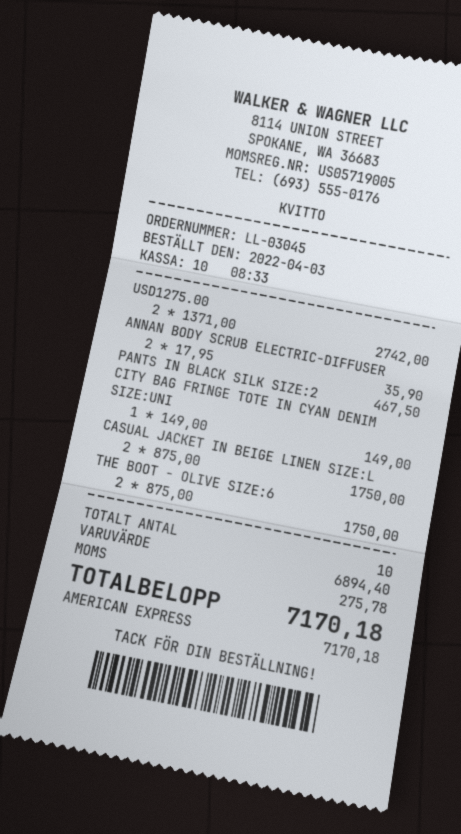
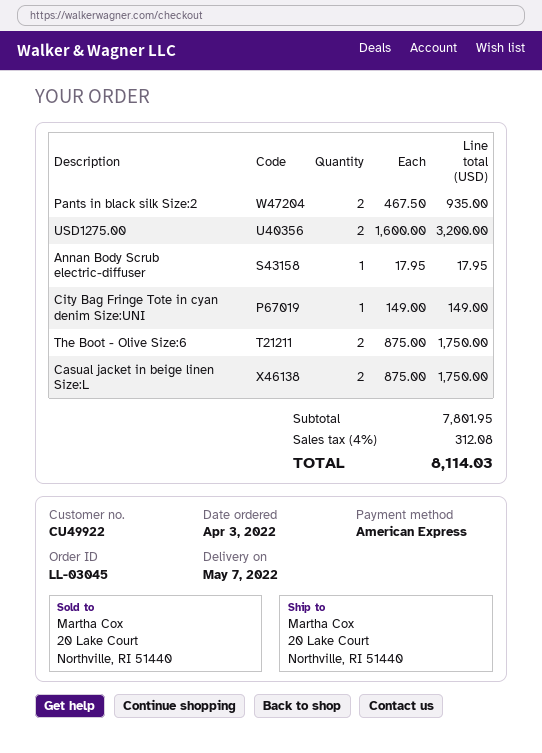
USD1275.00: 2 x 1371.00 = 2742.00 -> 2 x 1600.00 = 3200.00
ANNAN BODY SCRUB ELECTRIC-DIFFUSER: 2 x 17.95 = 35.90 -> 1 x 17.95 = 17.95
PANTS IN BLACK SILK SIZE:2: 1 x 467.50 = 467.50 -> 2 x 467.50 = 935.00
subtotal: 6894.40 -> 7801.95
tax: 275.78 -> 312.08
total: 7170.18 -> 8114.03

